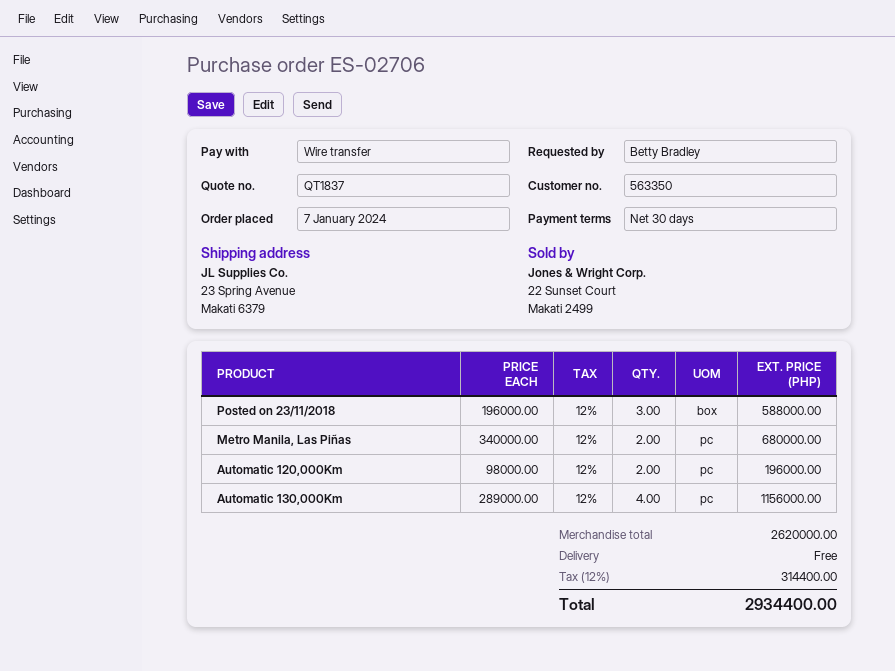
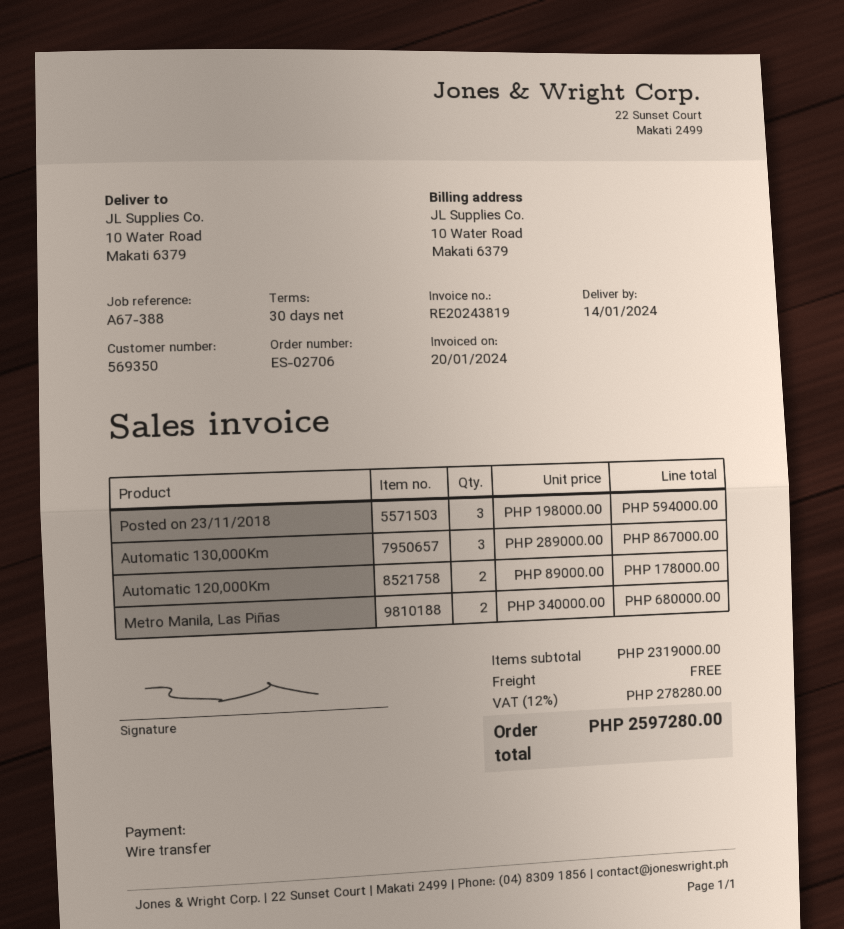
customer number: 563350 -> 569350
ship to: 23 Spring Avenue, Makati 6379 -> 10 Water Road, Makati 6379
Posted on 23/11/2018: 3 x 196000.00 = 588000.00 -> 3 x 198000.00 = 594000.00
Automatic 120,000Km: 2 x 98000.00 = 196000.00 -> 2 x 89000.00 = 178000.00
Automatic 130,000Km: 4 x 289000.00 = 1156000.00 -> 3 x 289000.00 = 867000.00
subtotal: 2620000.00 -> 2319000.00
tax: 12% = 314400.00 -> 12% = 278280.00
total: 2934400.00 -> 2597280.00

